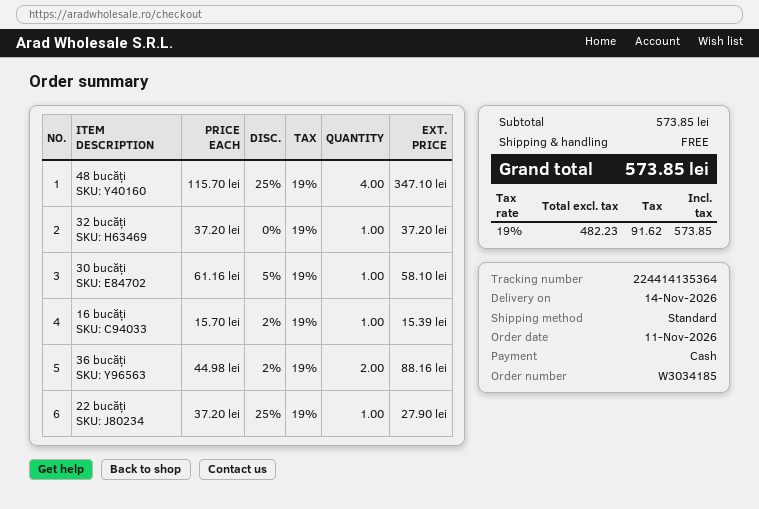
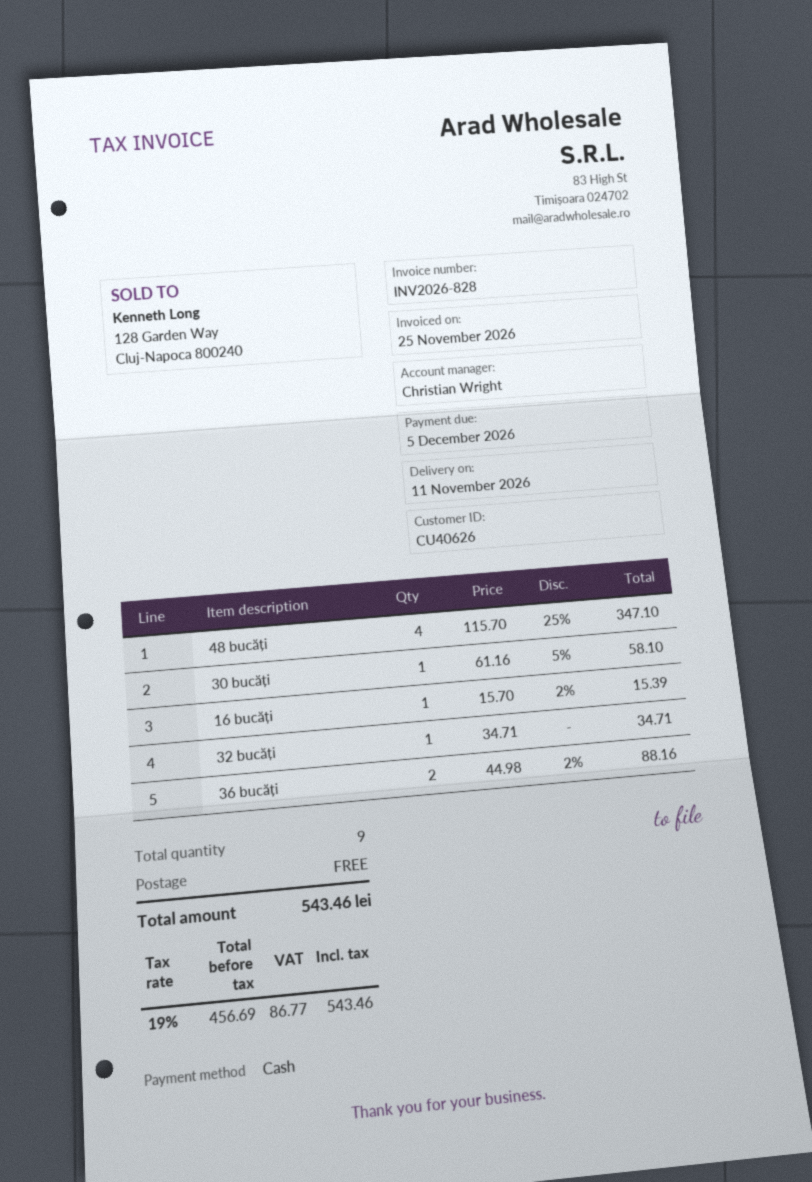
delivery date: 2026-11-14 -> 2026-11-11
32 bucăți: 1 x 37.20 = 37.20 -> 1 x 34.71 = 34.71
22 bucăți: 1 x 37.20 - 25% = 27.90 -> none
net: 482.23 -> 456.69
tax: 19% = 91.62 -> 19% = 86.77
total: 573.85 -> 543.46

